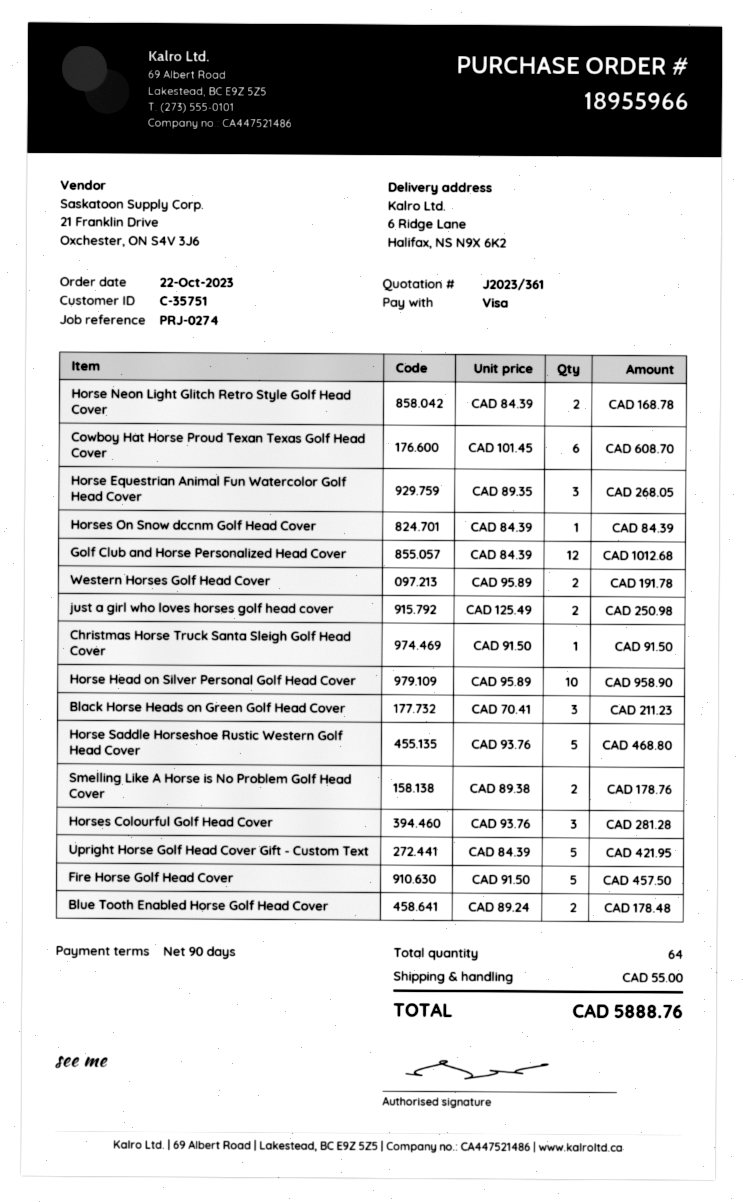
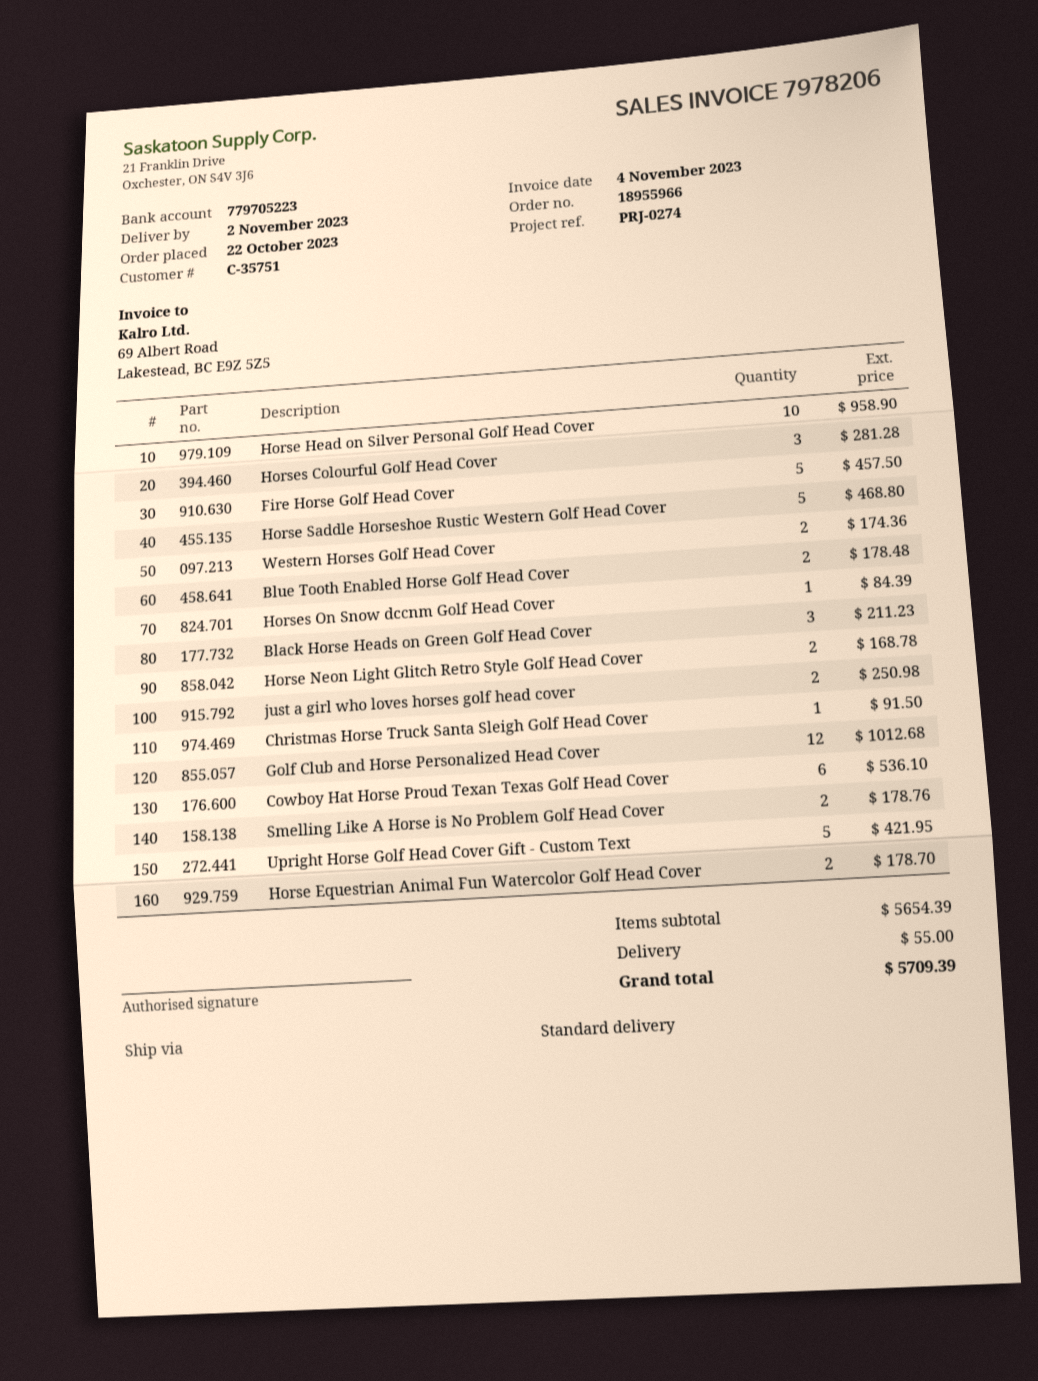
Cowboy Hat Horse Proud Texan Texas Golf Head Cover: 6 for 608.70 -> 6 for 536.10
Horse Equestrian Animal Fun Watercolor Golf Head Cover: 3 for 268.05 -> 2 for 178.70
Western Horses Golf Head Cover: 2 for 191.78 -> 2 for 174.36
total: 5888.76 -> 5709.39

